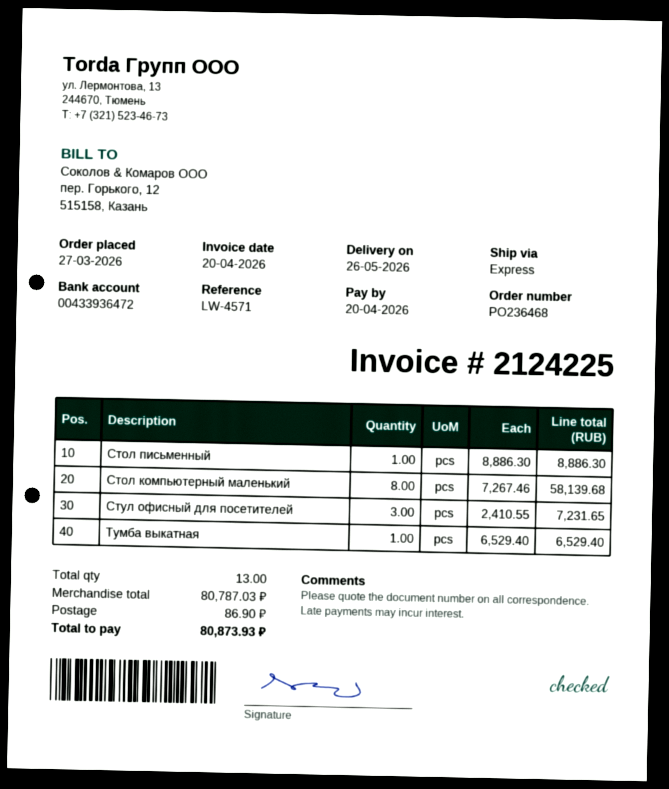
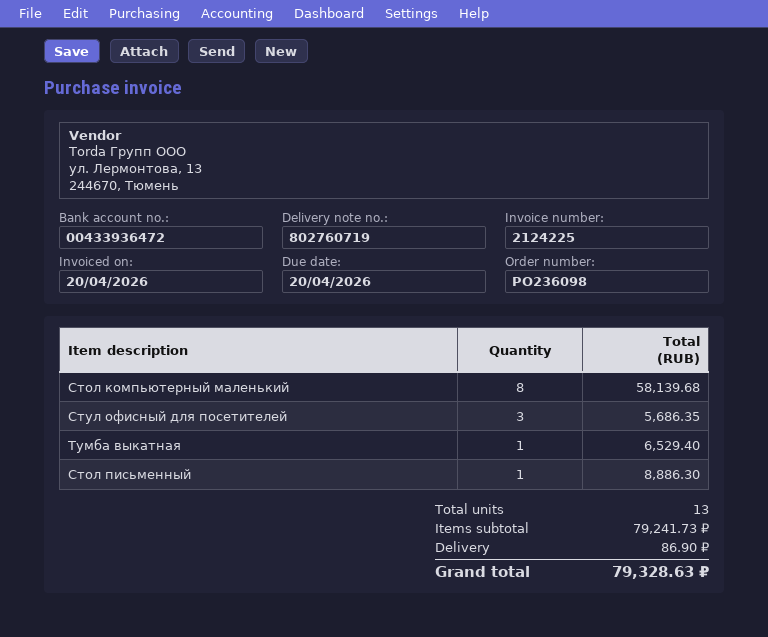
order number: PO236468 -> PO236098
Стул офисный для посетителей: 3 for 7231.65 -> 3 for 5686.35
subtotal: 80787.03 -> 79241.73
total: 80873.93 -> 79328.63

